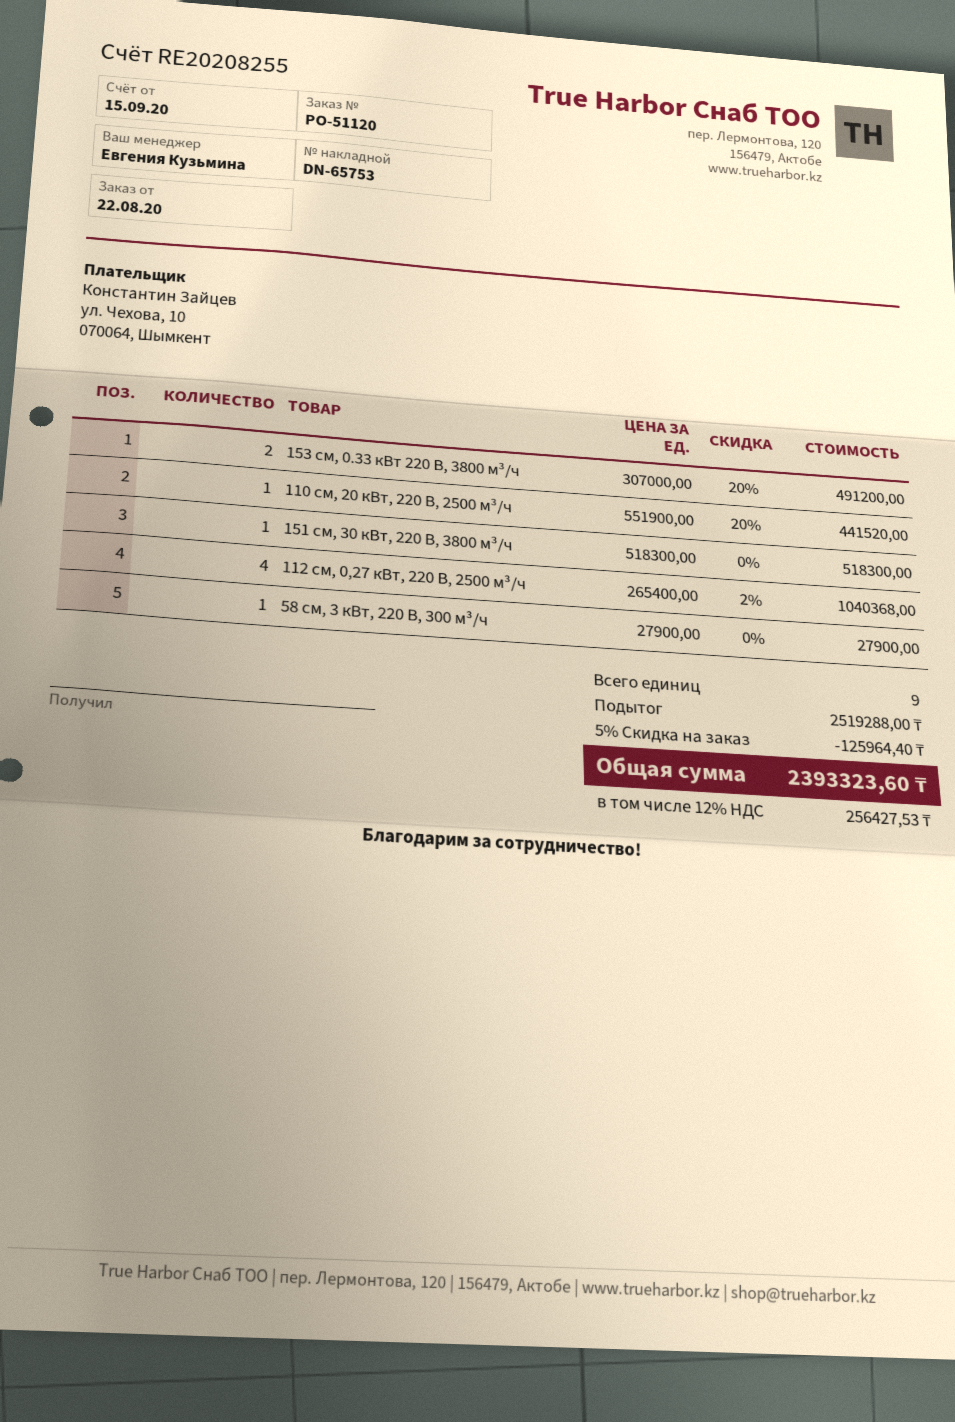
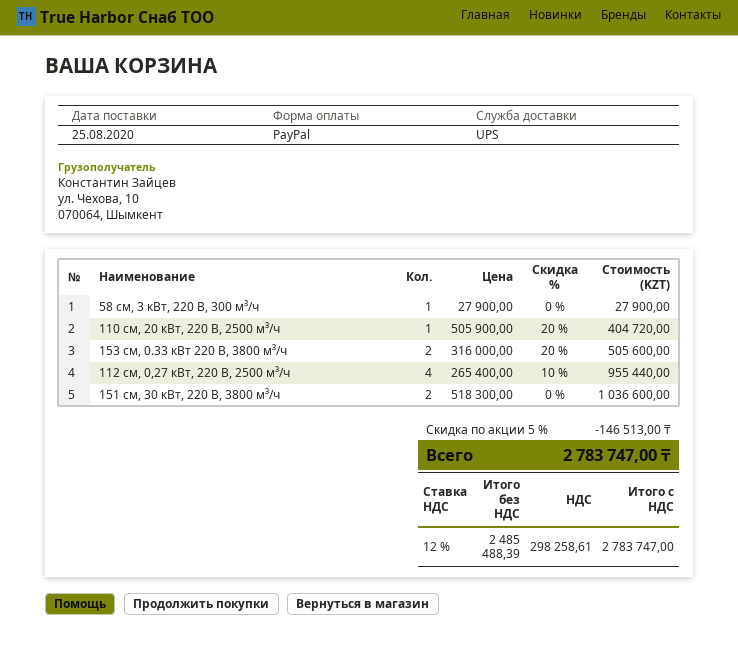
153 см, 0.33 кВт 220 В, 3800 м³/ч: 2 x 307000.00 - 20% = 491200.00 -> 2 x 316000.00 - 20% = 505600.00
110 см, 20 кВт, 220 В, 2500 м³/ч: 1 x 551900.00 - 20% = 441520.00 -> 1 x 505900.00 - 20% = 404720.00
151 см, 30 кВт, 220 В, 3800 м³/ч: 1 x 518300.00 = 518300.00 -> 2 x 518300.00 = 1036600.00
112 см, 0,27 кВт, 220 В, 2500 м³/ч: 4 x 265400.00 - 2% = 1040368.00 -> 4 x 265400.00 - 10% = 955440.00
discount: 5% = 125964.40 -> 5% = 146513.00
tax: 12% = 256427.53 -> 12% = 298258.61
total: 2393323.60 -> 2783747.00

